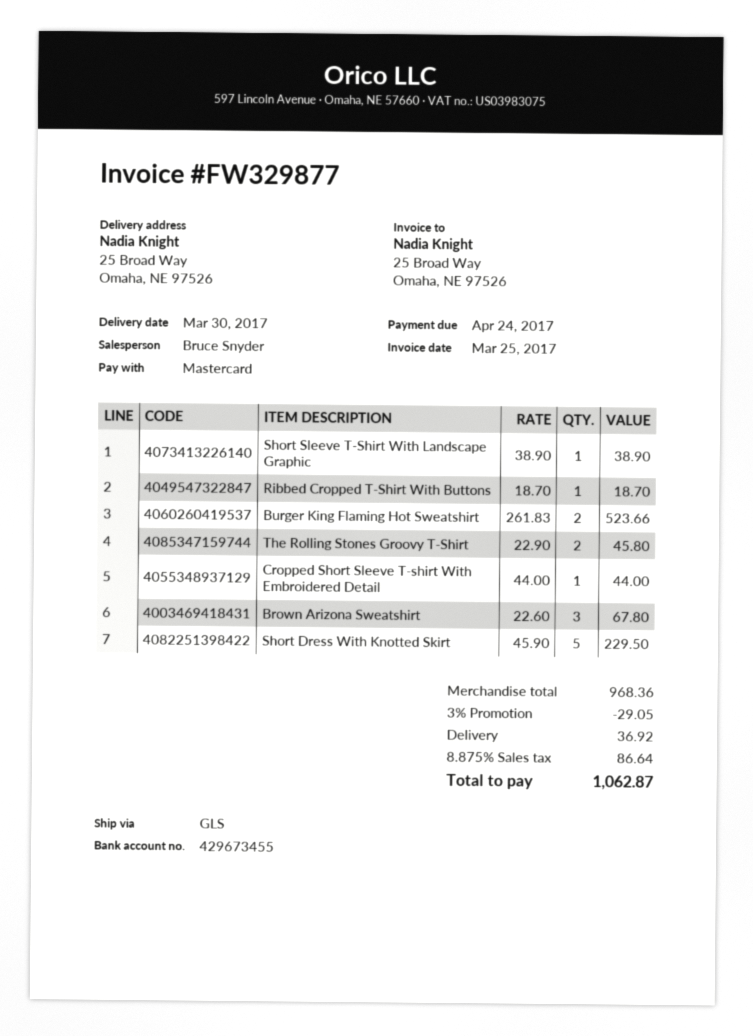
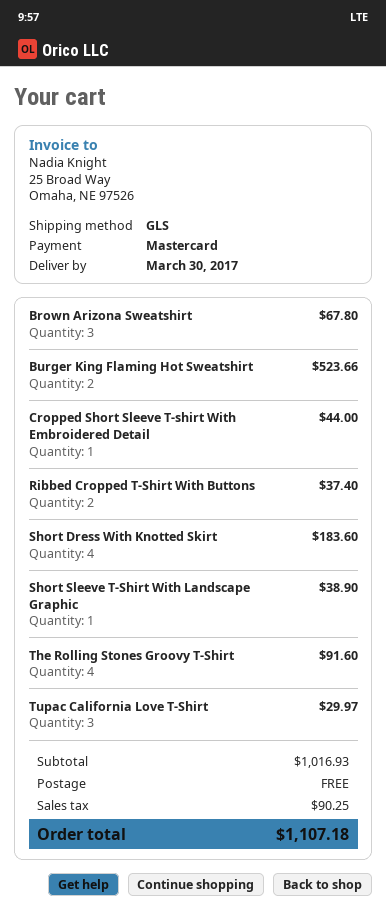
Ribbed Cropped T-Shirt With Buttons: 1 for 18.70 -> 2 for 37.40
The Rolling Stones Groovy T-Shirt: 2 for 45.80 -> 4 for 91.60
Short Dress With Knotted Skirt: 5 for 229.50 -> 4 for 183.60
Tupac California Love T-Shirt: none -> 3 for 29.97
subtotal: 968.36 -> 1016.93
discount: 3% = 29.05 -> none
shipping: 36.92 -> 0.00
tax: 86.64 -> 90.25
total: 1062.87 -> 1107.18

